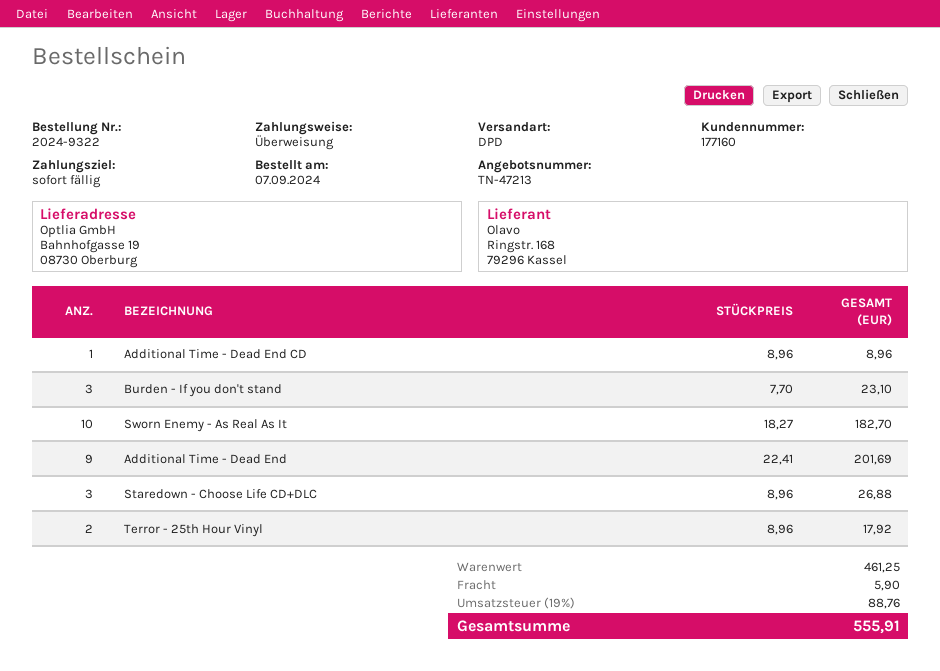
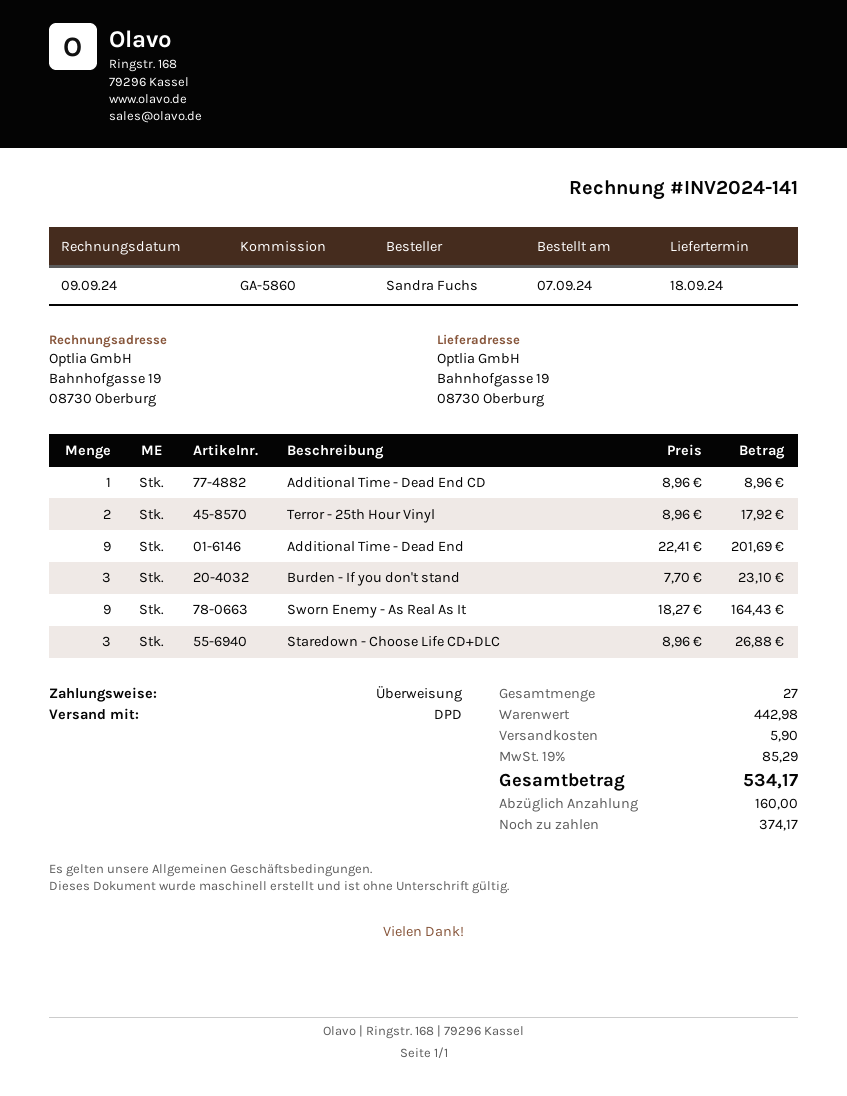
Sworn Enemy - As Real As It: 10 x 18.27 = 182.70 -> 9 x 18.27 = 164.43
subtotal: 461.25 -> 442.98
tax: 19% = 88.76 -> 19% = 85.29
total: 555.91 -> 534.17

